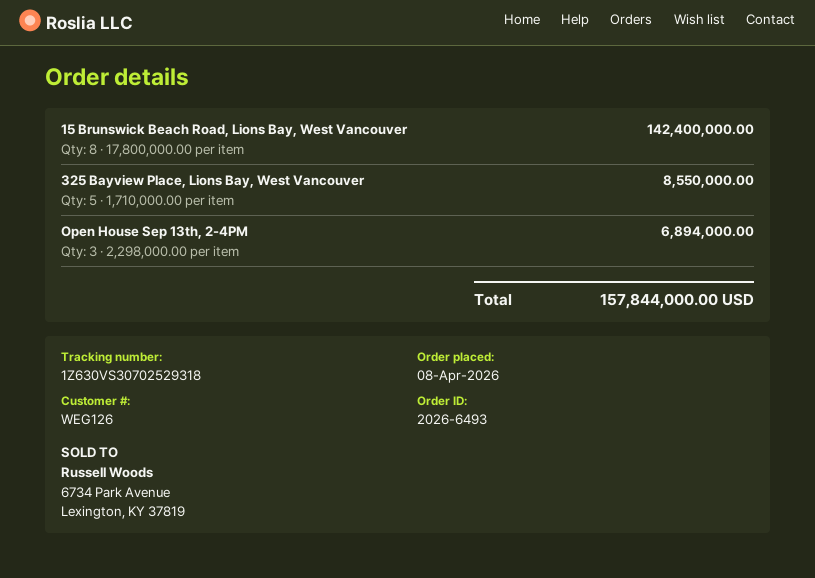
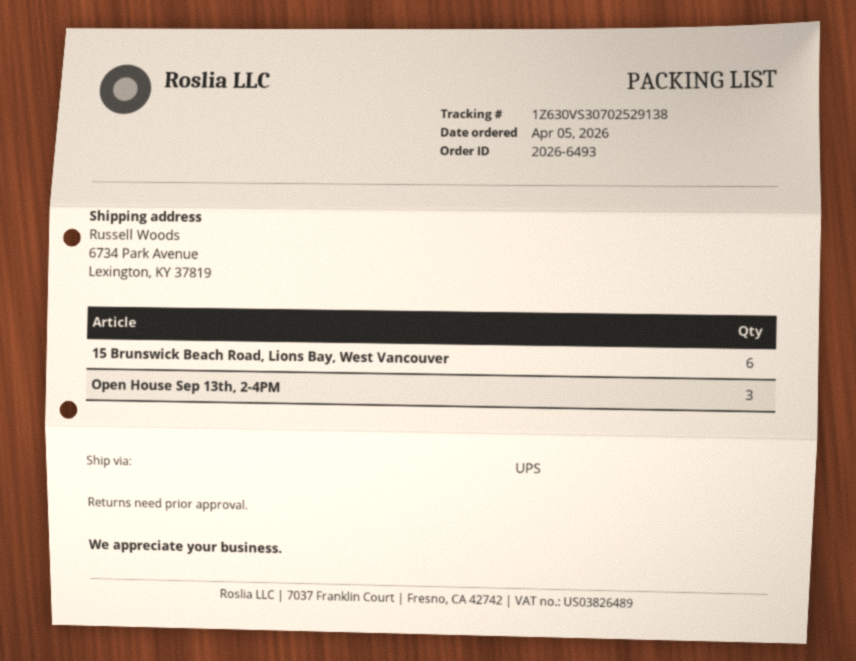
order date: 2026-04-08 -> 2026-04-05
tracking number: 1Z630VS30702529318 -> 1Z630VS30702529138
15 Brunswick Beach Road, Lions Bay, West Vancouver: 8 -> 6
325 Bayview Place, Lions Bay, West Vancouver: 5 -> none

